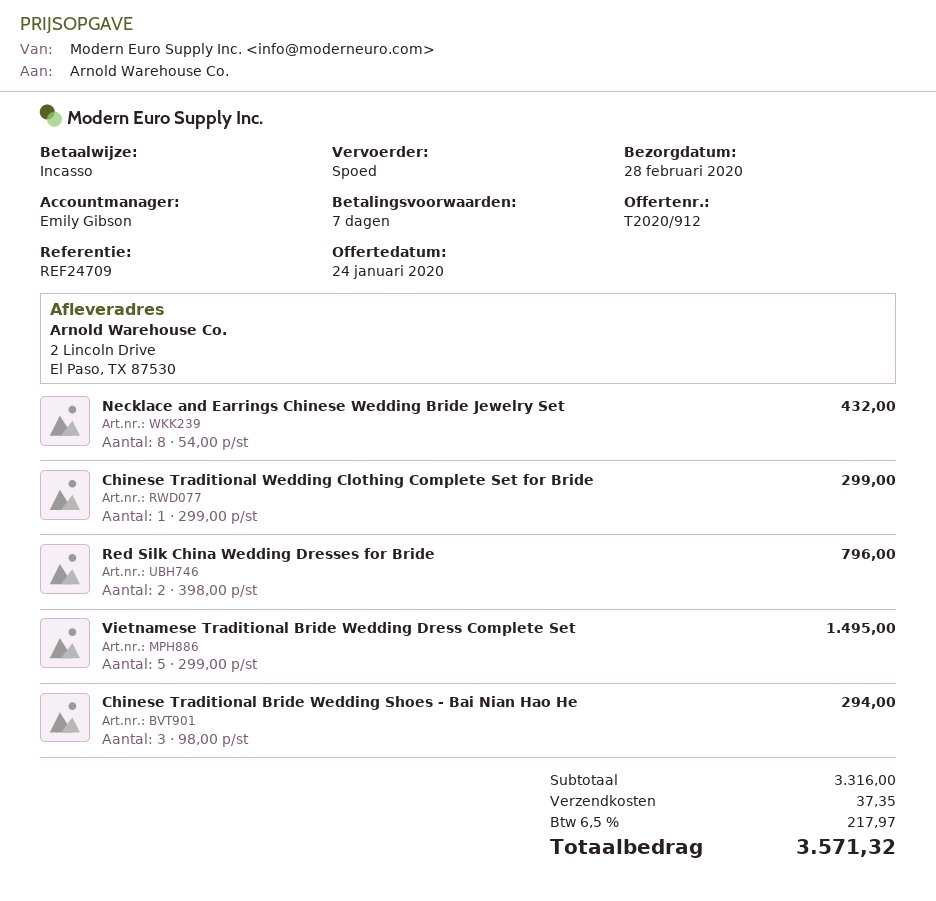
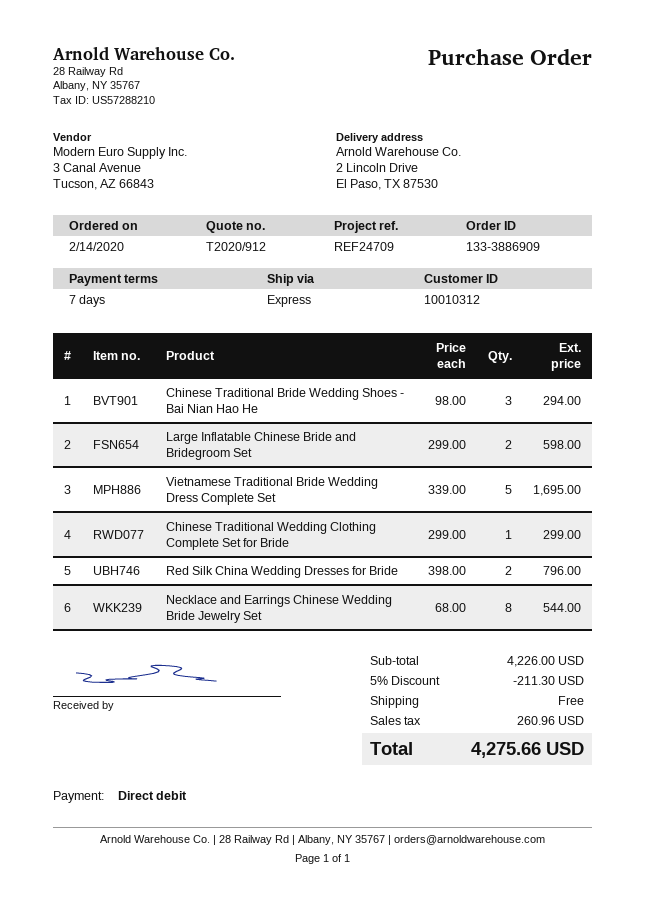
Necklace and Earrings Chinese Wedding Bride Jewelry Set: 8 x 54.00 = 432.00 -> 8 x 68.00 = 544.00
Vietnamese Traditional Bride Wedding Dress Complete Set: 5 x 299.00 = 1495.00 -> 5 x 339.00 = 1695.00
Large Inflatable Chinese Bride and Bridegroom Set: none -> 2 x 299.00 = 598.00
subtotal: 3316.00 -> 4226.00
discount: none -> 5% = 211.30
shipping: 37.35 -> 0.00
tax: 217.97 -> 260.96
total: 3571.32 -> 4275.66

